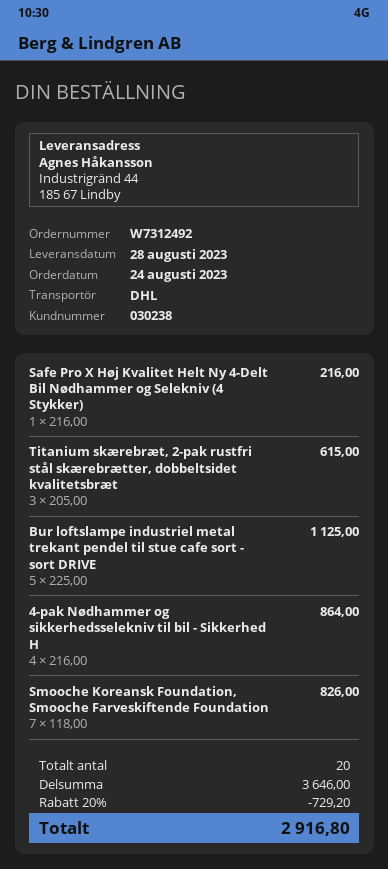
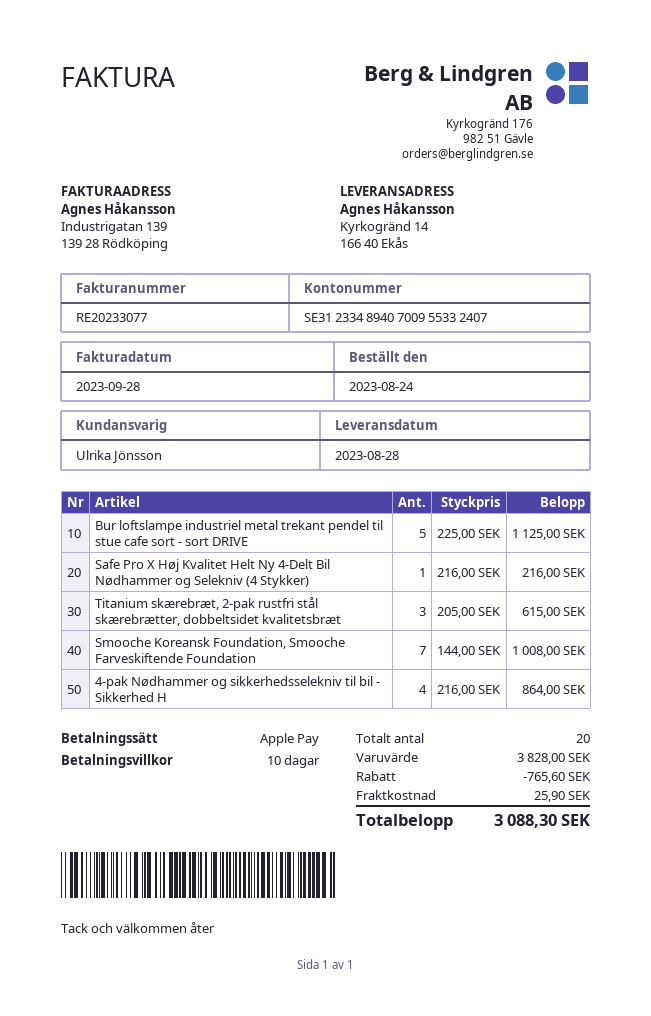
ship to: Industrigränd 44, 185 67 Lindby -> Kyrkogränd 14, 166 40 Ekås
Smooche Koreansk Foundation, Smooche Farveskiftende Foundation: 7 x 118.00 = 826.00 -> 7 x 144.00 = 1008.00
subtotal: 3646.00 -> 3828.00
discount: 729.20 -> 765.60
shipping: none -> 25.90
total: 2916.80 -> 3088.30

